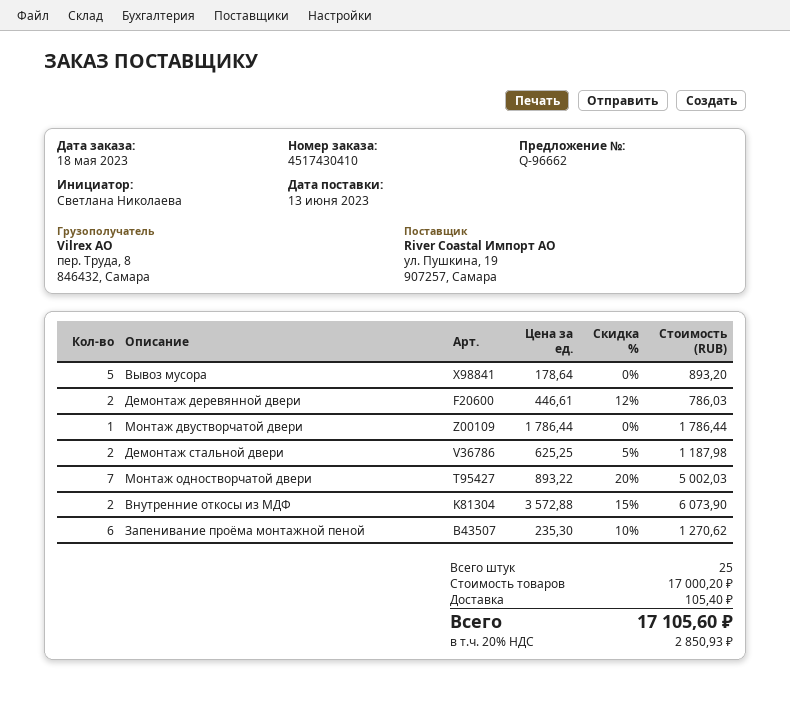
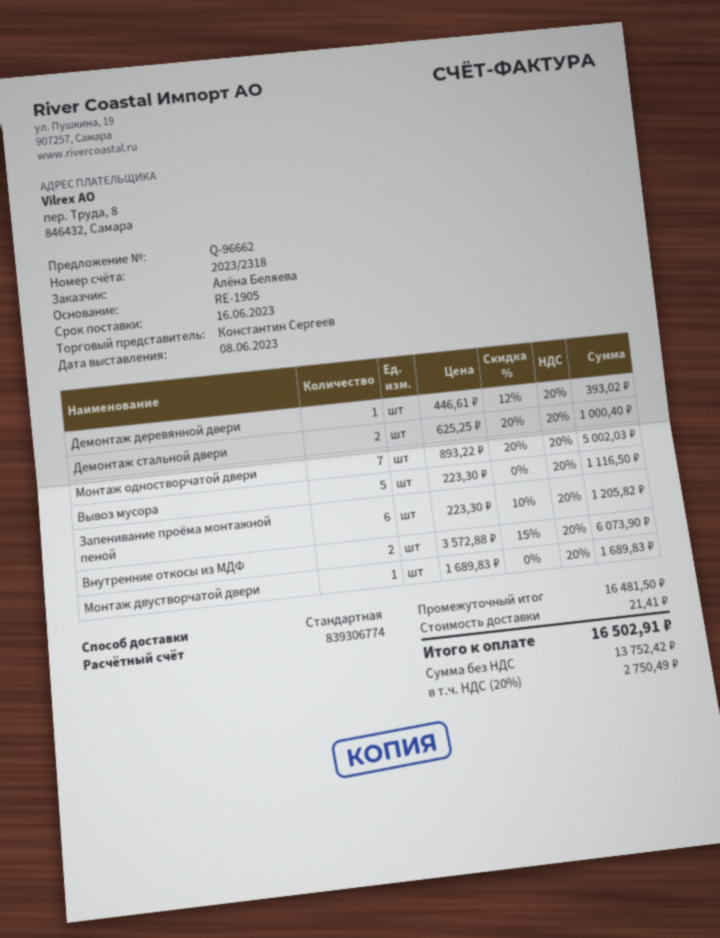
delivery date: 2023-06-13 -> 2023-06-16
ordered by: Светлана Николаева -> Алёна Беляева
Вывоз мусора: 5 x 178.64 = 893.20 -> 5 x 223.30 = 1116.50
Демонтаж деревянной двери: 2 x 446.61 - 12% = 786.03 -> 1 x 446.61 - 12% = 393.02
Монтаж двустворчатой двери: 1 x 1786.44 = 1786.44 -> 1 x 1689.83 = 1689.83
Демонтаж стальной двери: 2 x 625.25 - 5% = 1187.98 -> 2 x 625.25 - 20% = 1000.40
Запенивание проёма монтажной пеной: 6 x 235.30 - 10% = 1270.62 -> 6 x 223.30 - 10% = 1205.82
subtotal: 17000.20 -> 16481.50
shipping: 105.40 -> 21.41
tax: 20% = 2850.93 -> 20% = 2750.49
total: 17105.60 -> 16502.91

